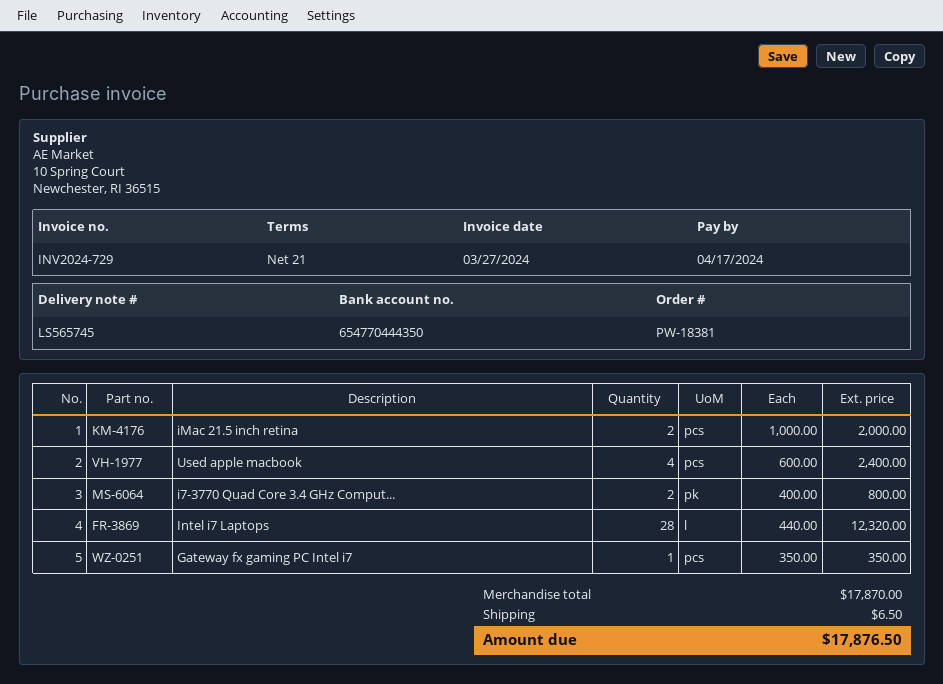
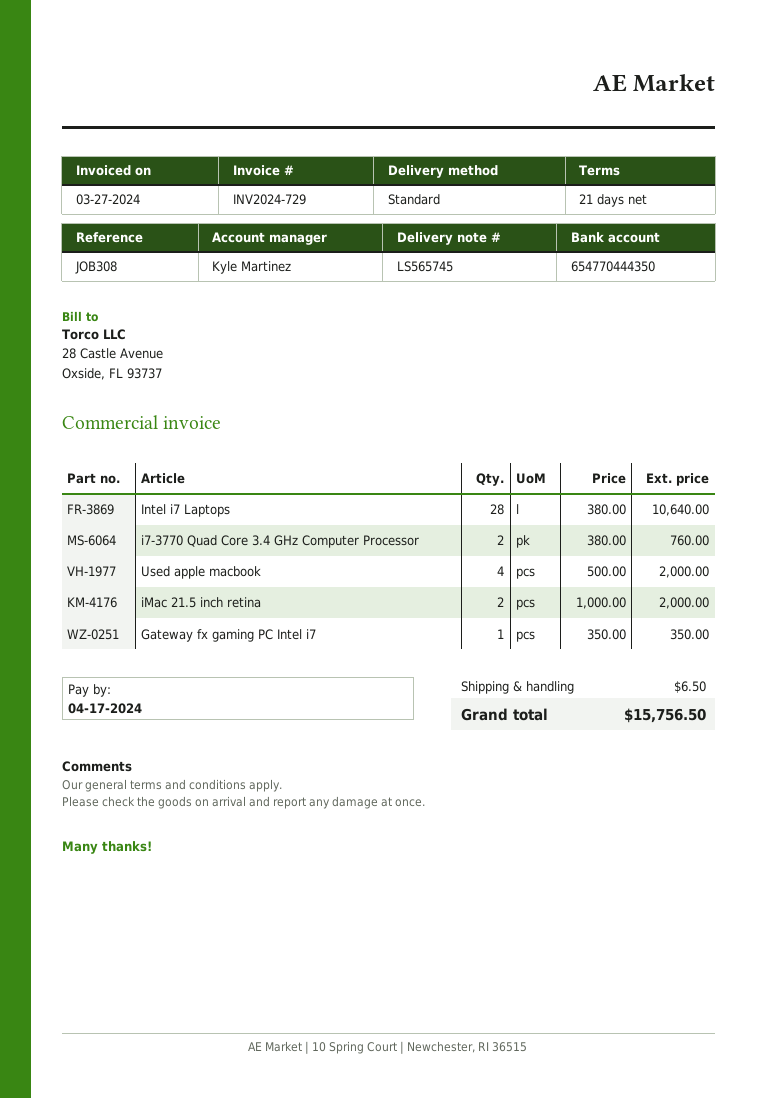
Used apple macbook: 4 x 600.00 = 2400.00 -> 4 x 500.00 = 2000.00
i7-3770 Quad Core 3.4 GHz Comput...: 2 x 400.00 = 800.00 -> 2 x 380.00 = 760.00
Intel i7 Laptops: 28 x 440.00 = 12320.00 -> 28 x 380.00 = 10640.00
total: 17876.50 -> 15756.50

